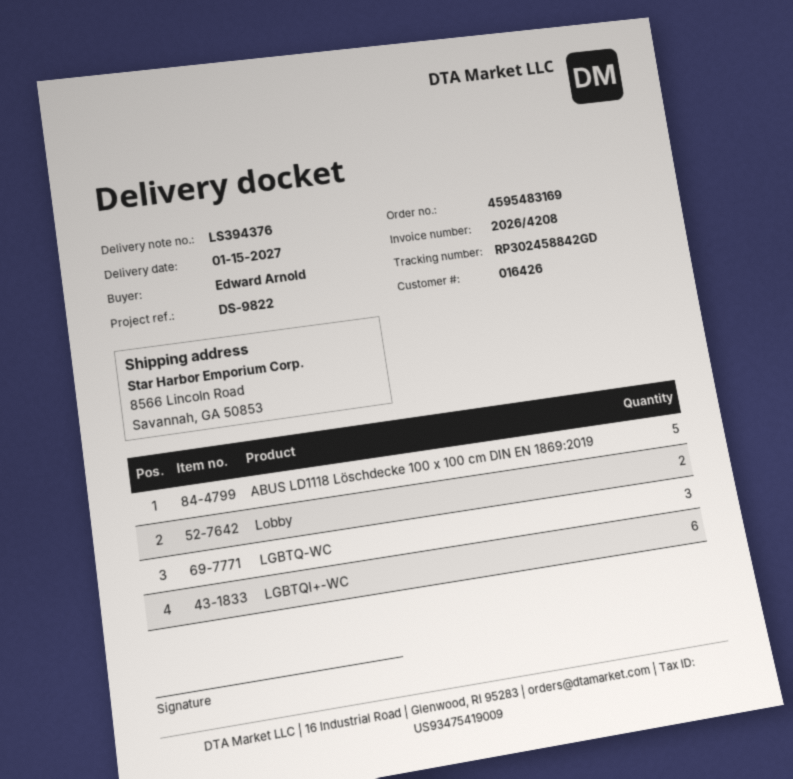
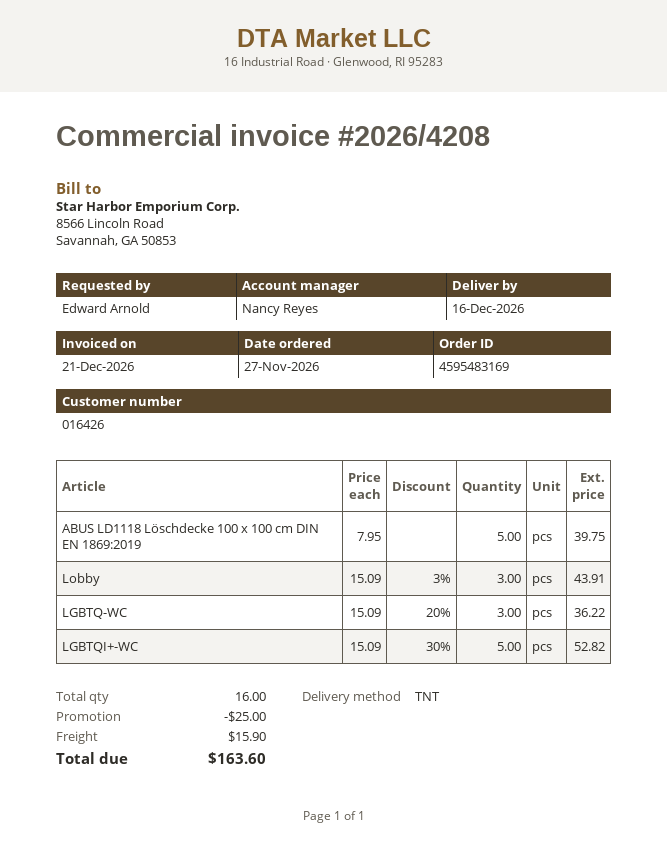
delivery date: 2027-01-15 -> 2026-12-16
Lobby: 2 -> 3
LGBTQI+-WC: 6 -> 5

